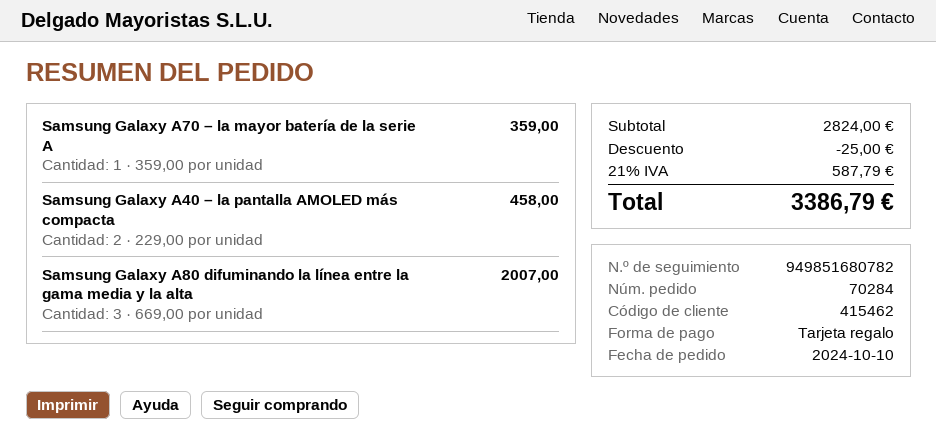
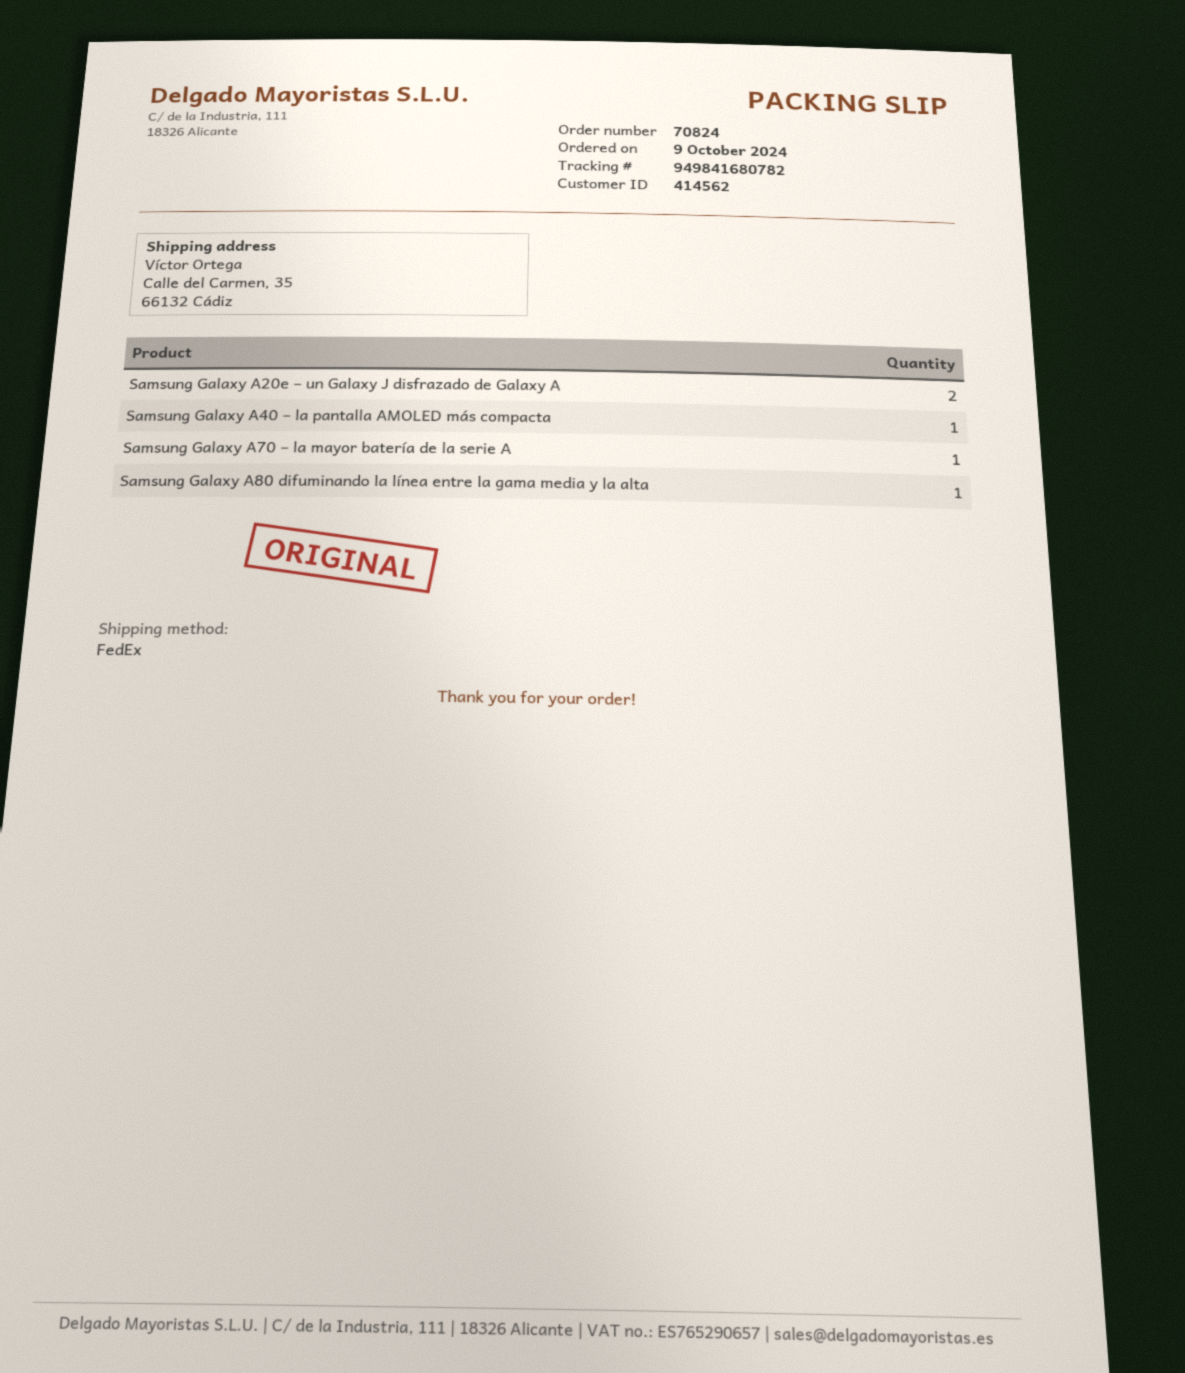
order number: 70284 -> 70824
order date: 2024-10-10 -> 2024-10-09
customer number: 415462 -> 414562
tracking number: 949851680782 -> 949841680782
Samsung Galaxy A40 – la pantalla AMOLED más compacta: 2 -> 1
Samsung Galaxy A80 difuminando la línea entre la gama media y la alta: 3 -> 1
Samsung Galaxy A20e – un Galaxy J disfrazado de Galaxy A: none -> 2

